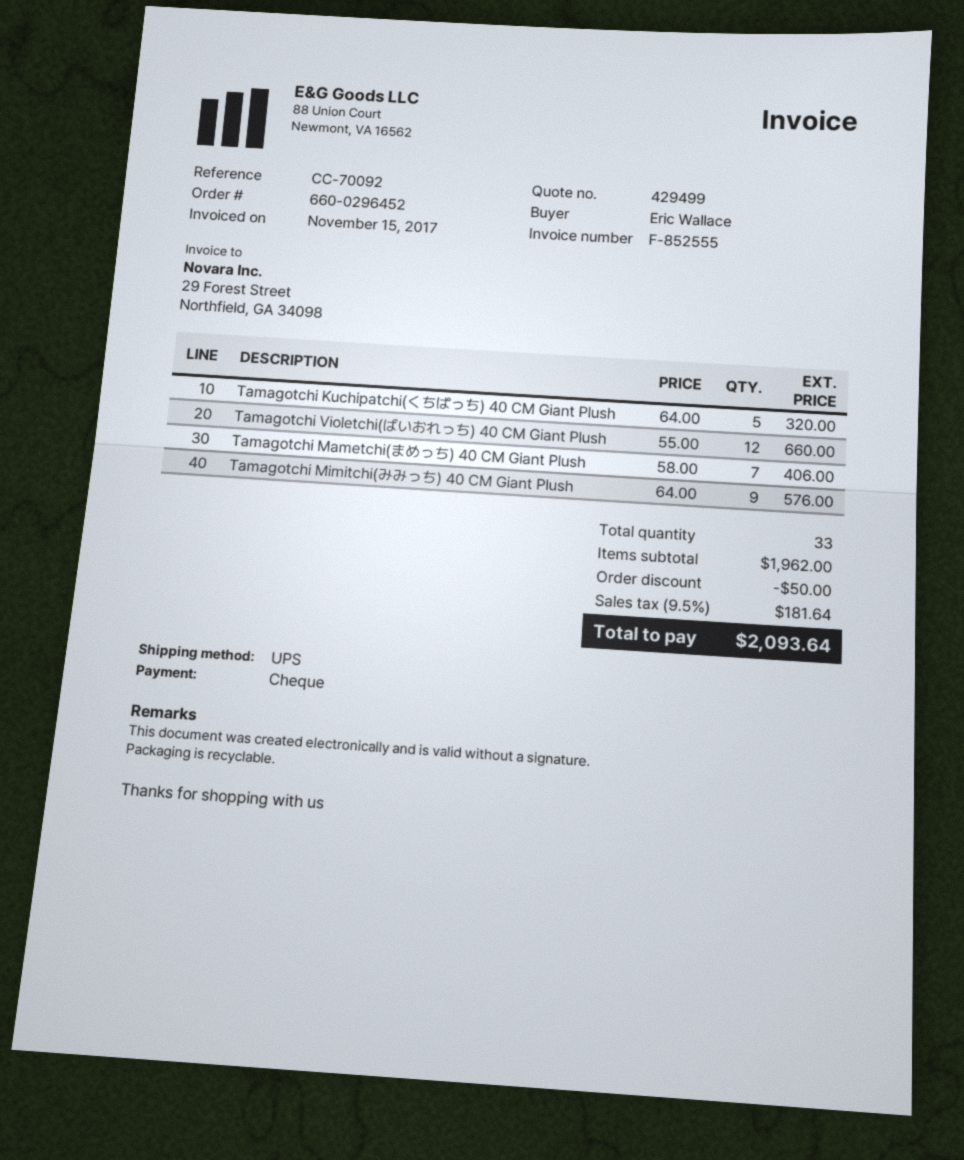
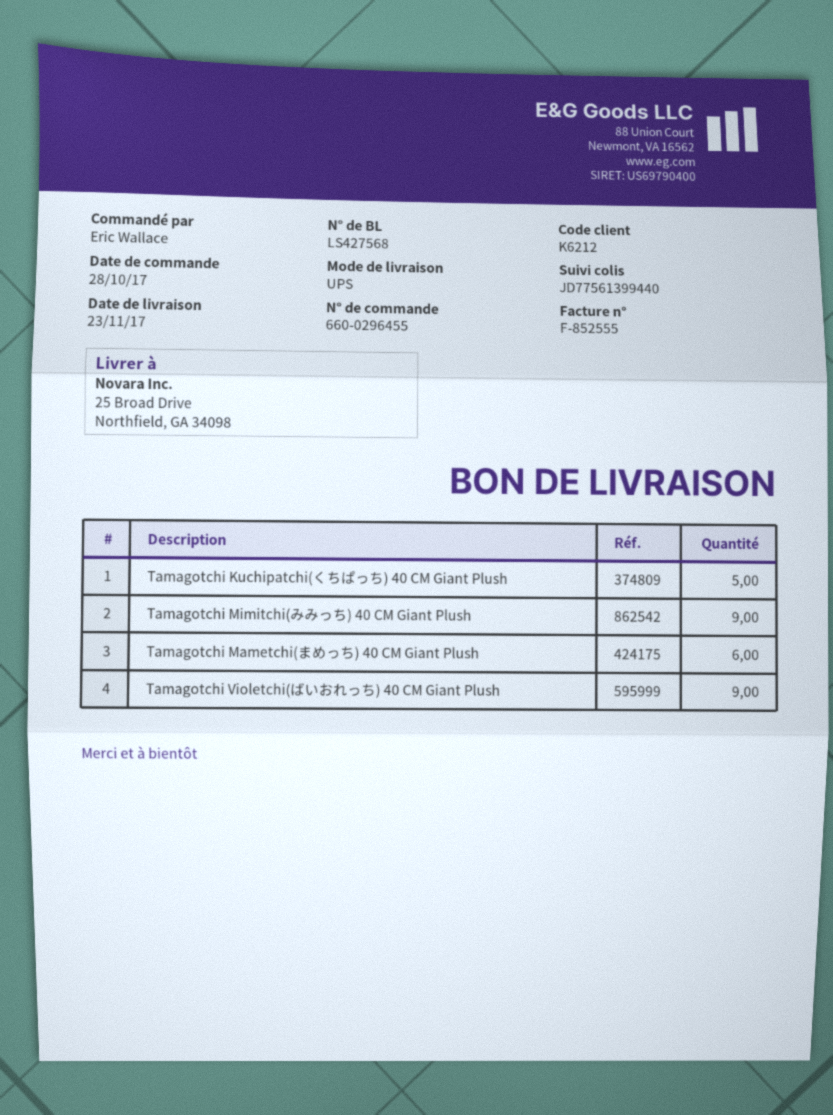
order number: 660-0296452 -> 660-0296455
Tamagotchi Violetchi(ばいおれっち) 40 CM Giant Plush: 12 -> 9
Tamagotchi Mametchi(まめっち) 40 CM Giant Plush: 7 -> 6

